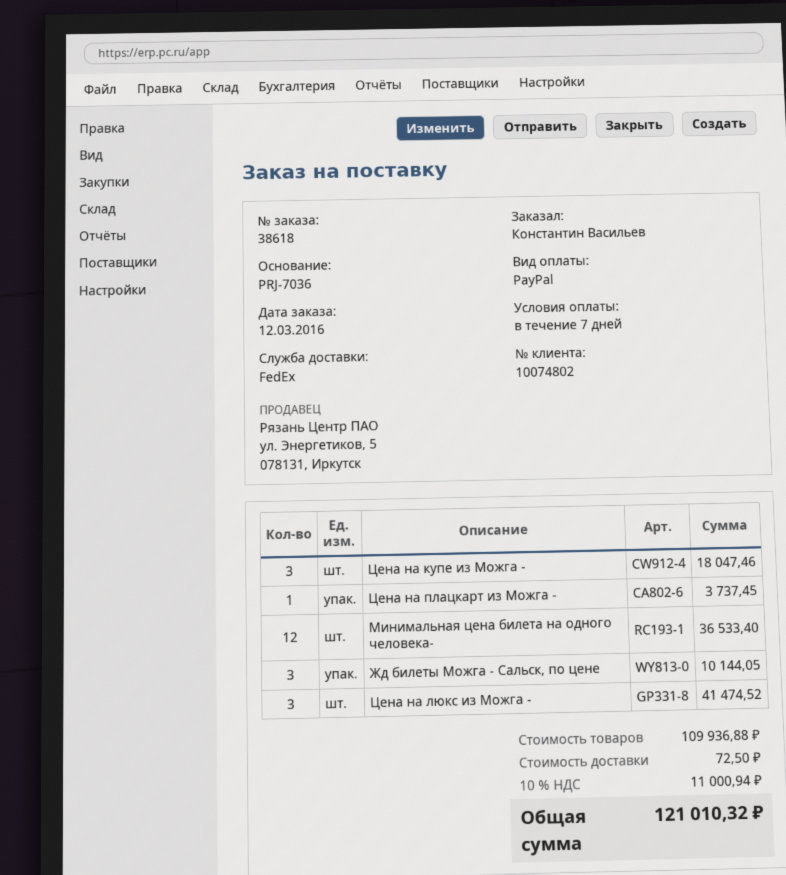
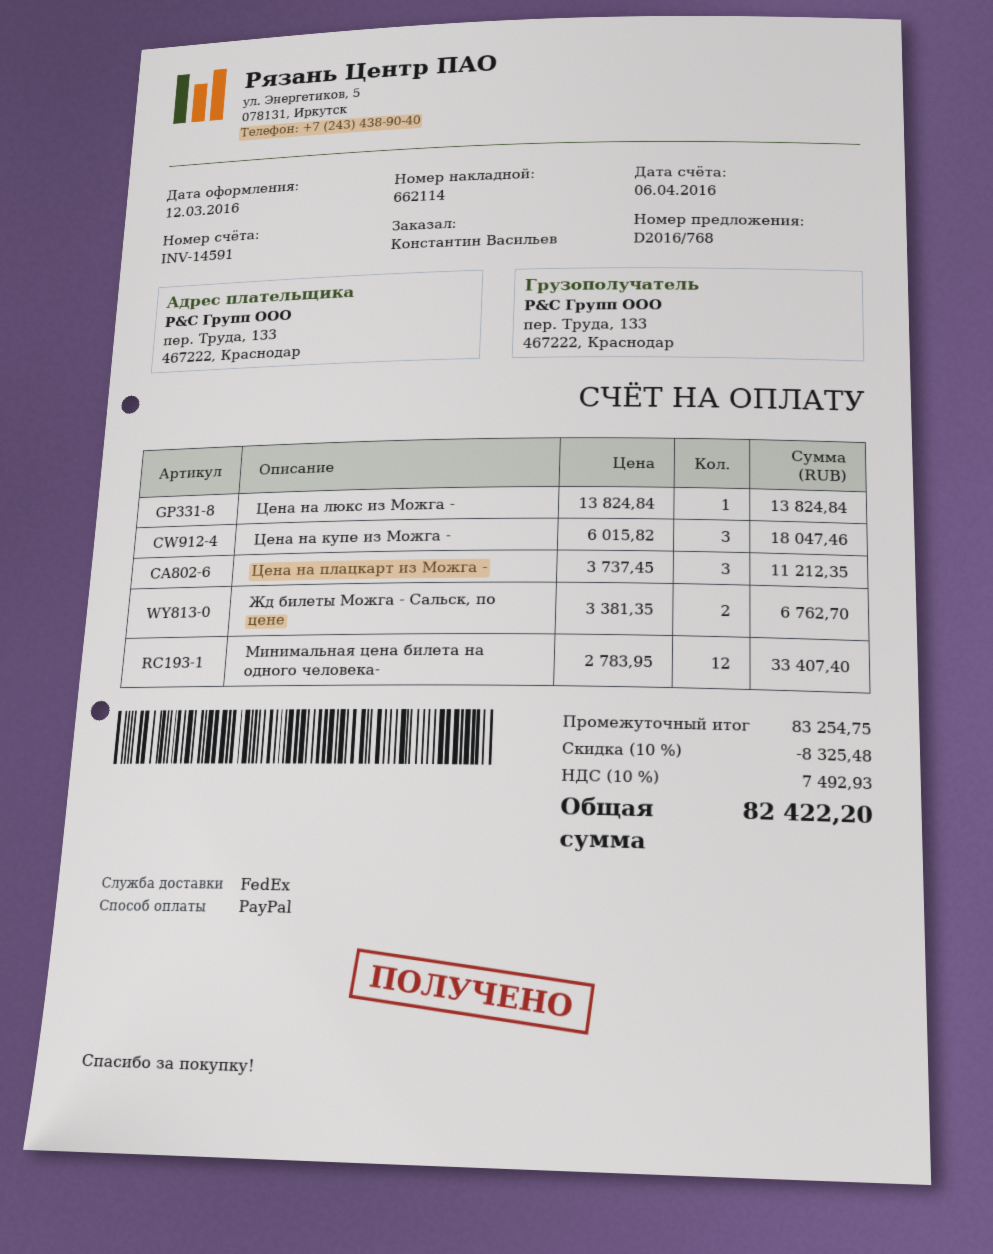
Цена на плацкарт из Можга -: 1 for 3737.45 -> 3 for 11212.35
Минимальная цена билета на одного человека-: 12 for 36533.40 -> 12 for 33407.40
Жд билеты Можга - Сальск, по цене: 3 for 10144.05 -> 2 for 6762.70
Цена на люкс из Можга -: 3 for 41474.52 -> 1 for 13824.84
subtotal: 109936.88 -> 83254.75
discount: none -> 10% = 8325.48
shipping: 72.50 -> none
tax: 10% = 11000.94 -> 10% = 7492.93
total: 121010.32 -> 82422.20

